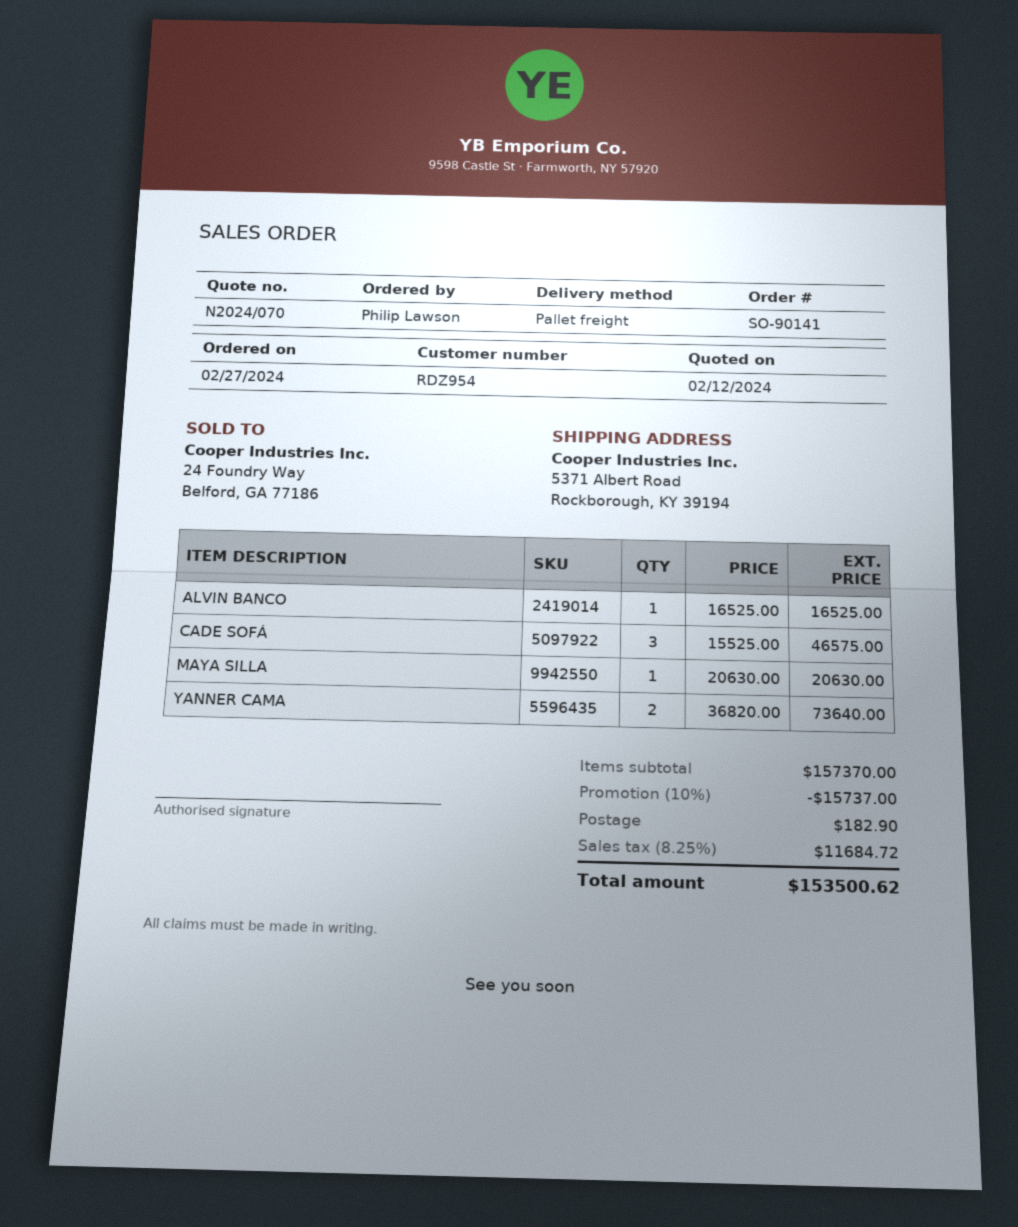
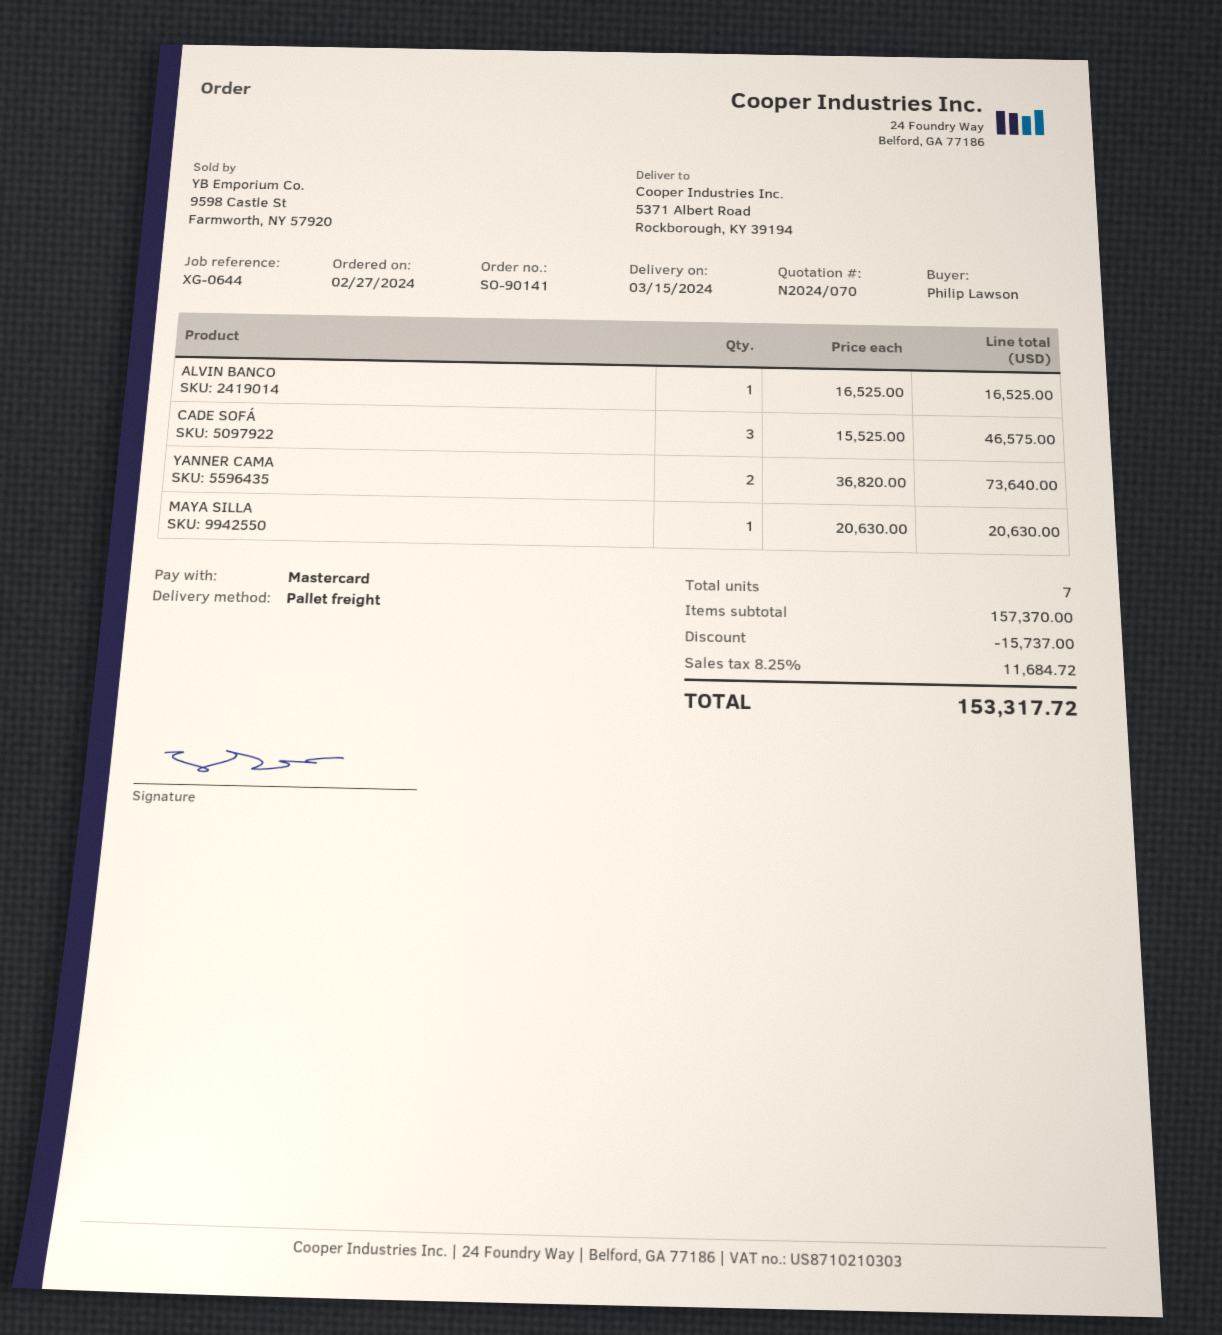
shipping: 182.90 -> none
total: 153500.62 -> 153317.72

